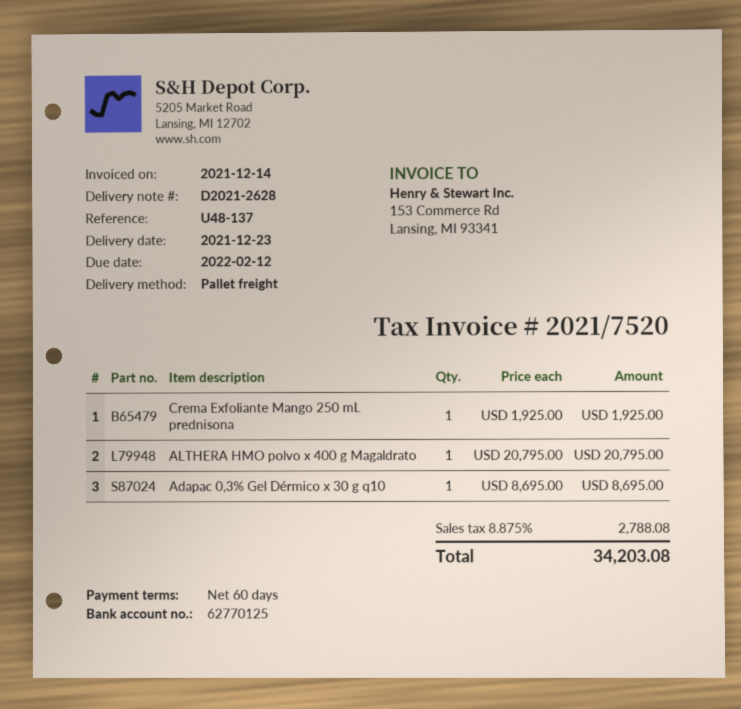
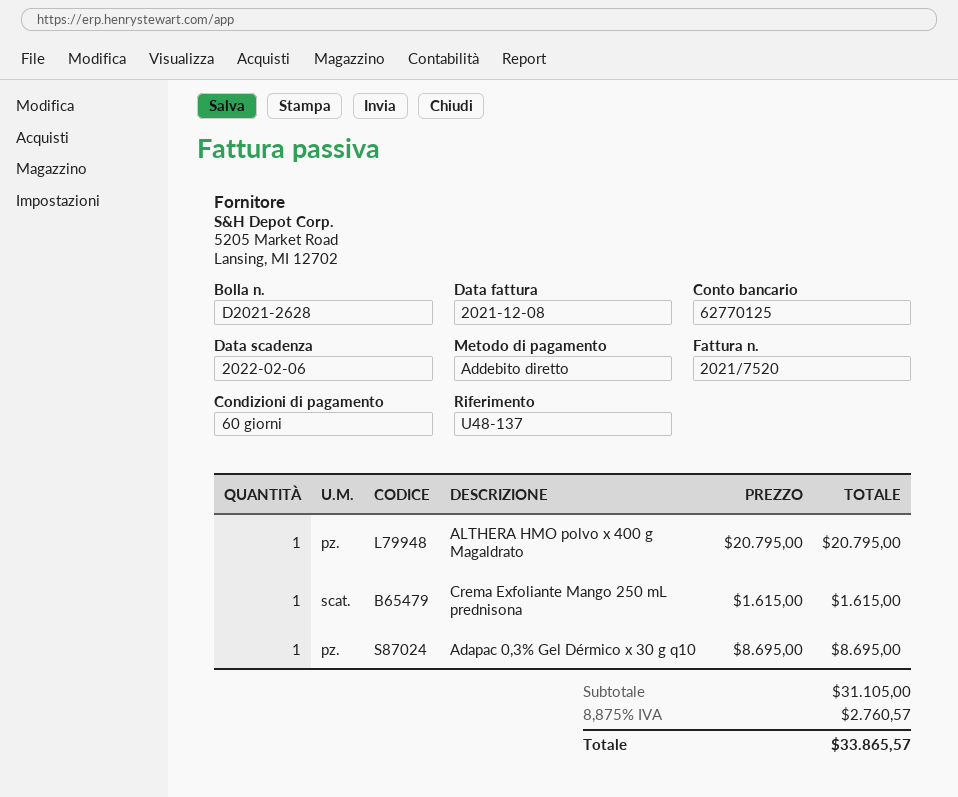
invoice date: 2021-12-14 -> 2021-12-08
due date: 2022-02-12 -> 2022-02-06
Crema Exfoliante Mango 250 mL prednisona: 1 x 1925.00 = 1925.00 -> 1 x 1615.00 = 1615.00
tax: 8.875% = 2788.08 -> 8.875% = 2760.57
total: 34203.08 -> 33865.57

